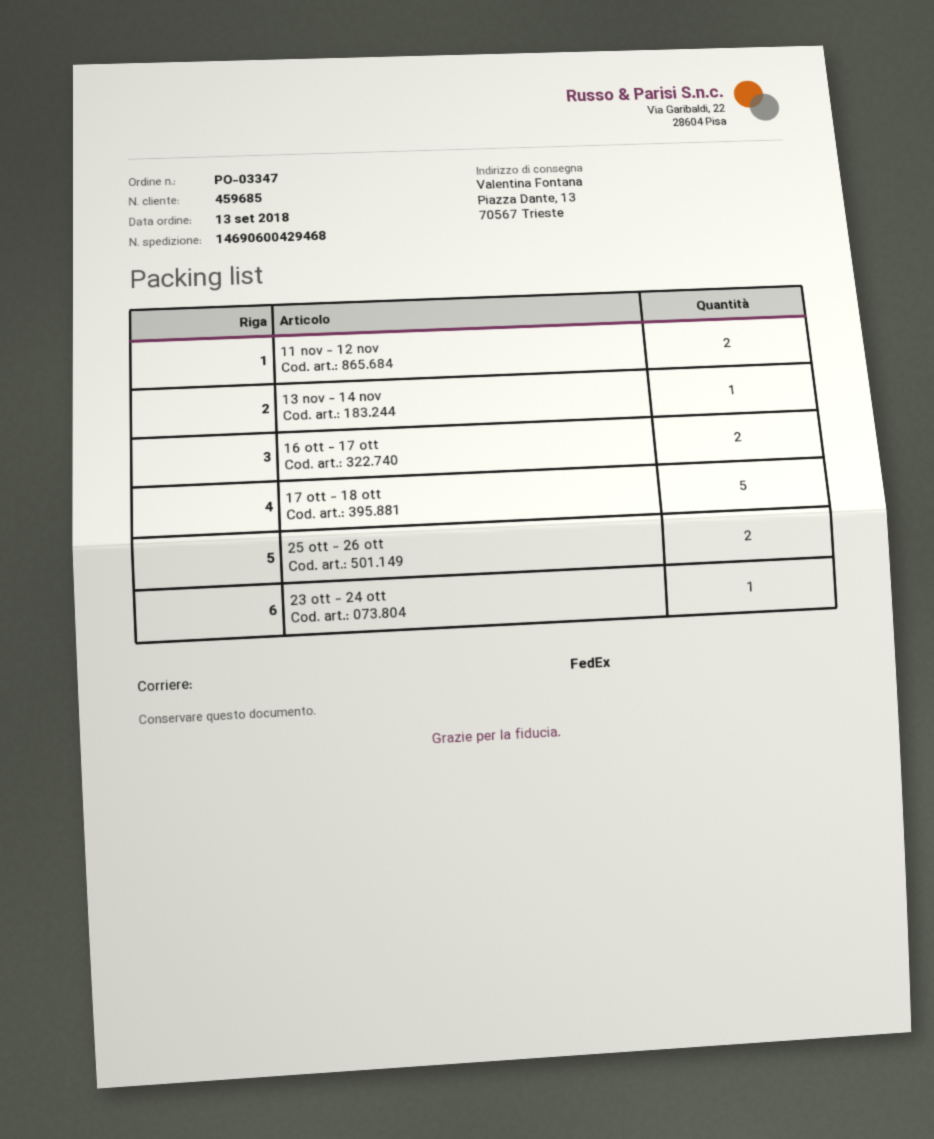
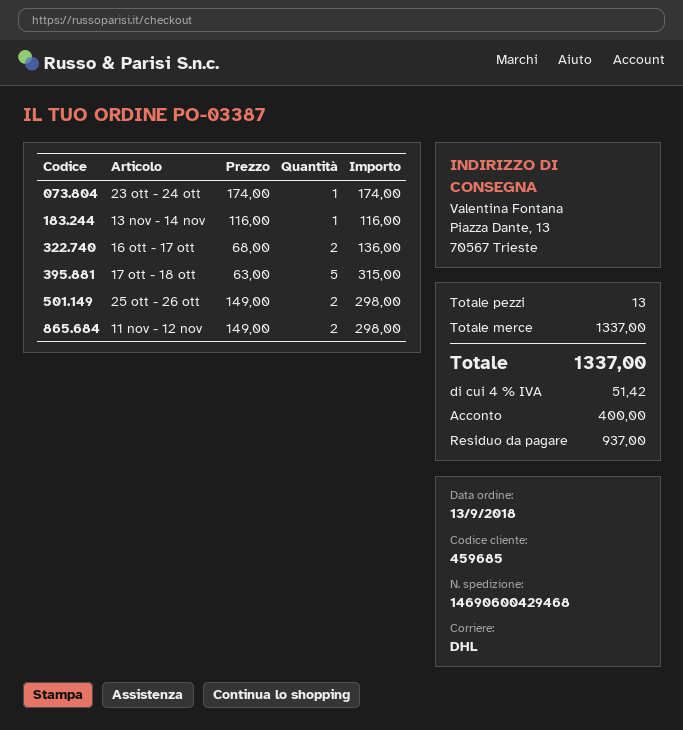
order number: PO-03347 -> PO-03387
shipping method: FedEx -> DHL

